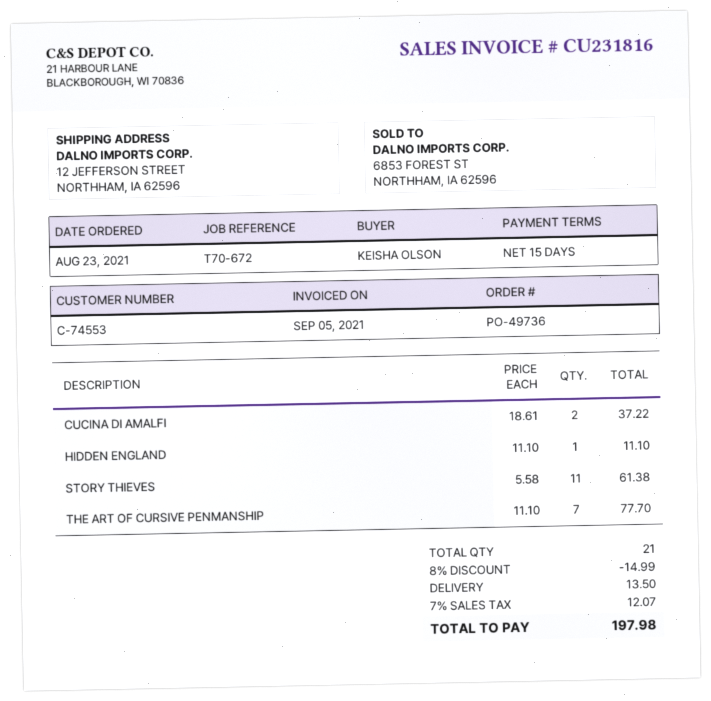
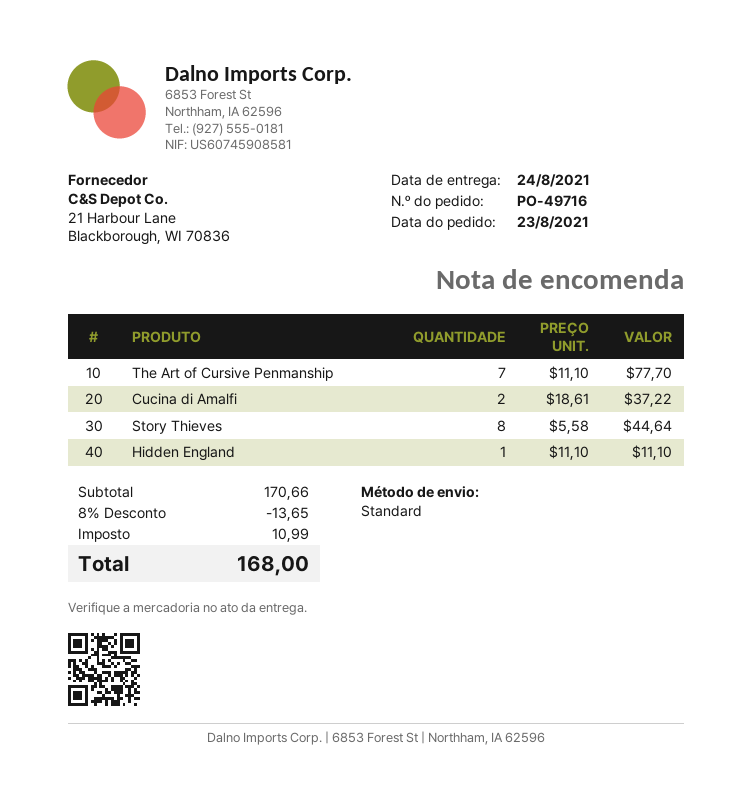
order number: PO-49736 -> PO-49716
STORY THIEVES: 11 x 5.58 = 61.38 -> 8 x 5.58 = 44.64
discount: 8% = 14.99 -> 8% = 13.65
shipping: 13.50 -> none
tax: 12.07 -> 10.99
total: 197.98 -> 168.00

